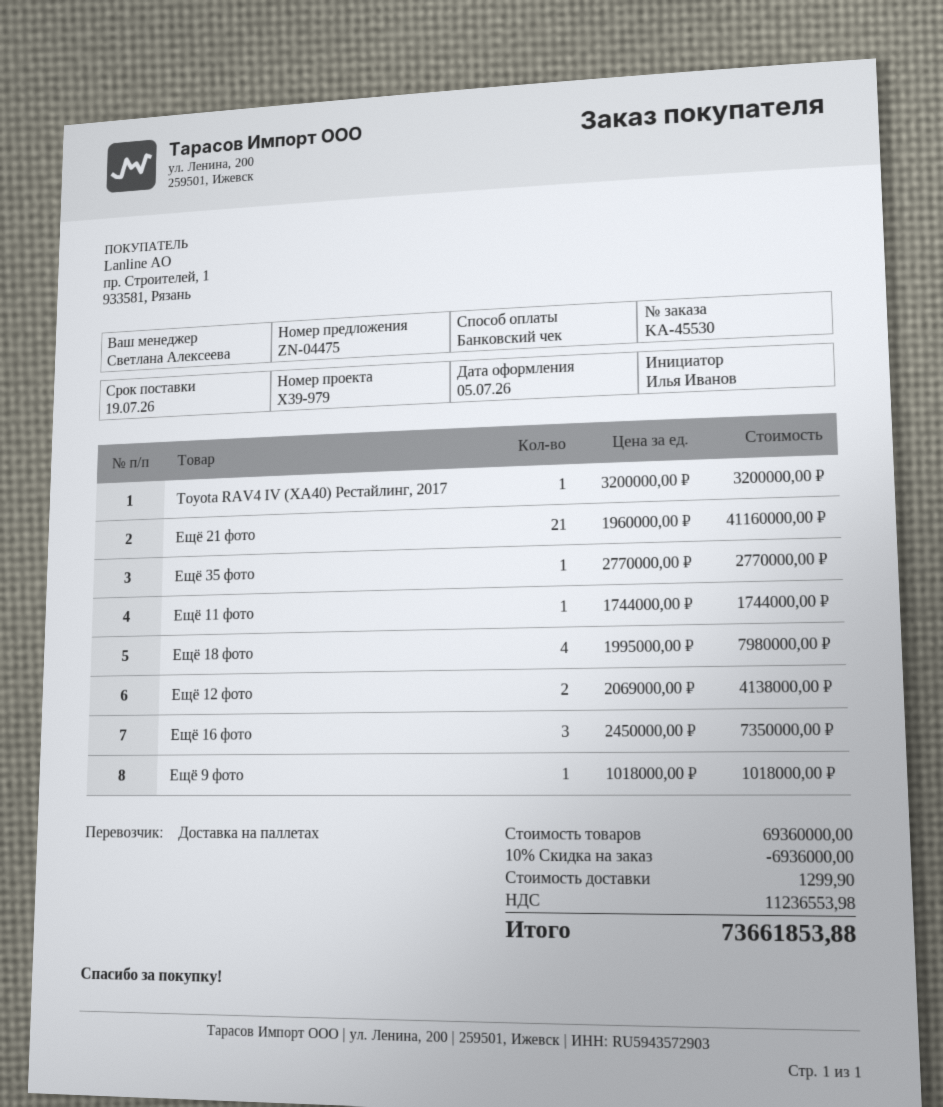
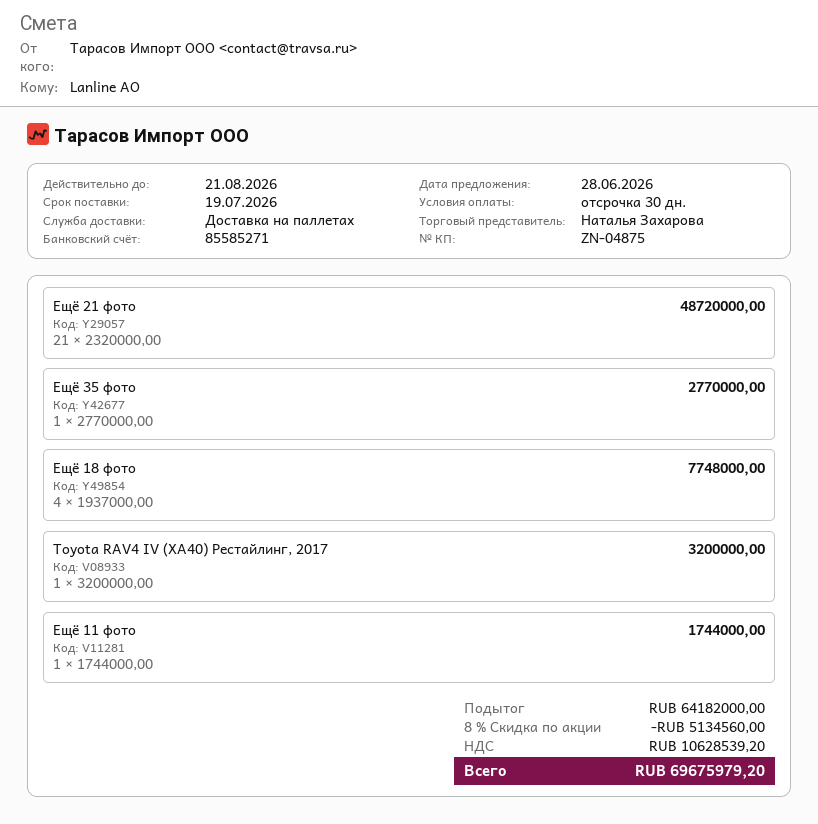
quote number: ZN-04475 -> ZN-04875
sales rep: Светлана Алексеева -> Наталья Захарова
Ещё 21 фото: 21 x 1960000.00 = 41160000.00 -> 21 x 2320000.00 = 48720000.00
Ещё 18 фото: 4 x 1995000.00 = 7980000.00 -> 4 x 1937000.00 = 7748000.00
Ещё 12 фото: 2 x 2069000.00 = 4138000.00 -> none
Ещё 16 фото: 3 x 2450000.00 = 7350000.00 -> none
Ещё 9 фото: 1 x 1018000.00 = 1018000.00 -> none
subtotal: 69360000.00 -> 64182000.00
discount: 10% = 6936000.00 -> 8% = 5134560.00
shipping: 1299.90 -> none
tax: 11236553.98 -> 10628539.20
total: 73661853.88 -> 69675979.20

